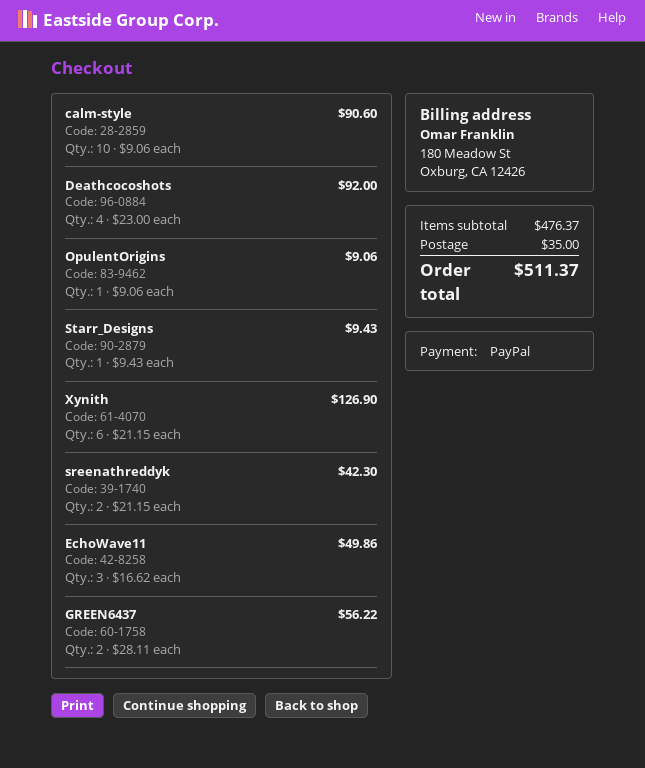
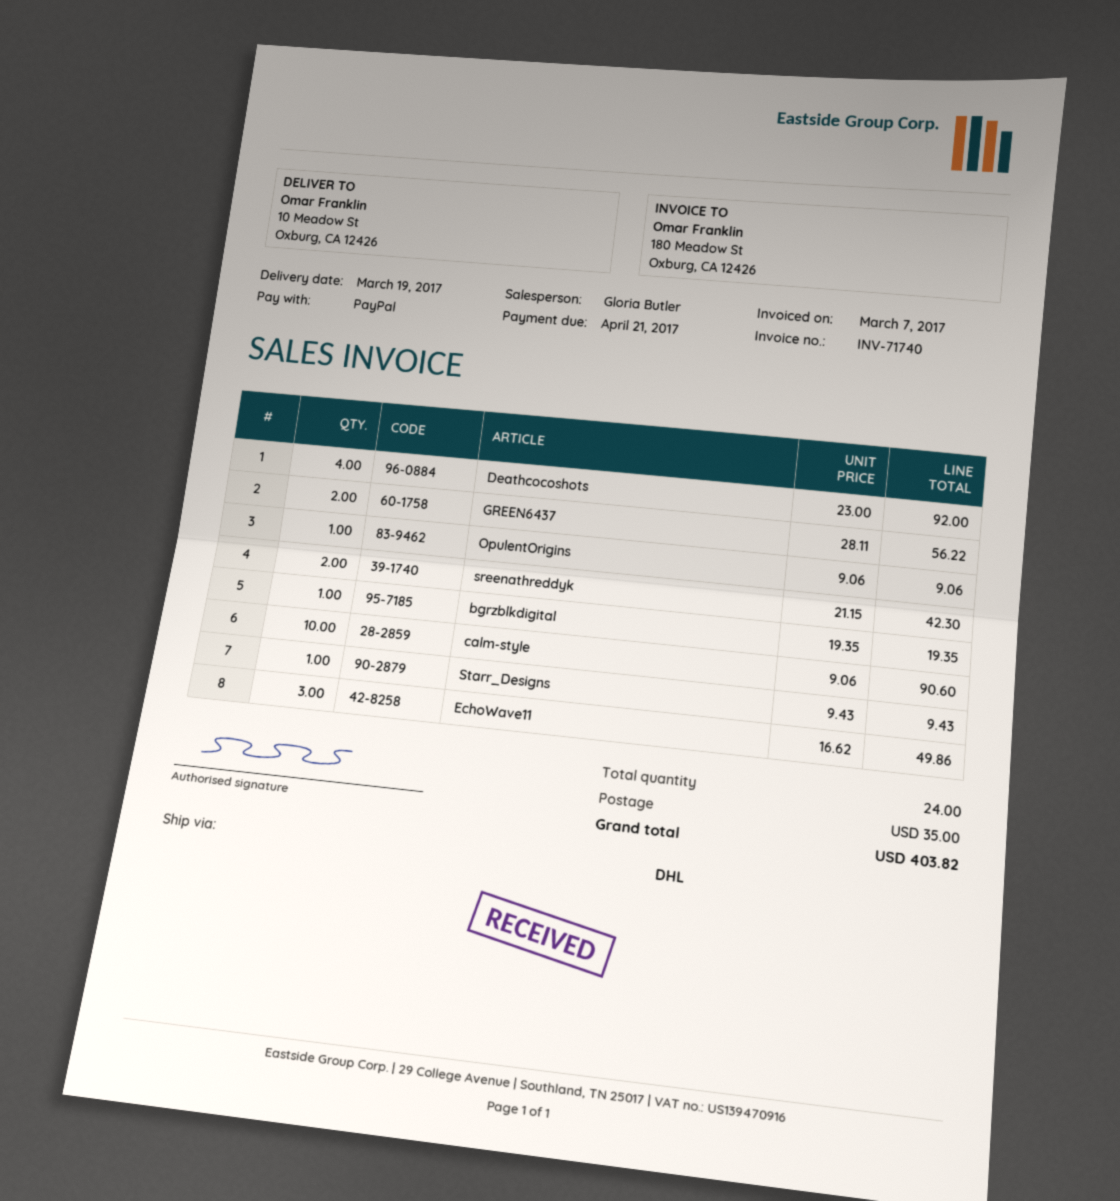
Xynith: 6 x 21.15 = 126.90 -> none
bgrzblkdigital: none -> 1 x 19.35 = 19.35
total: 511.37 -> 403.82

